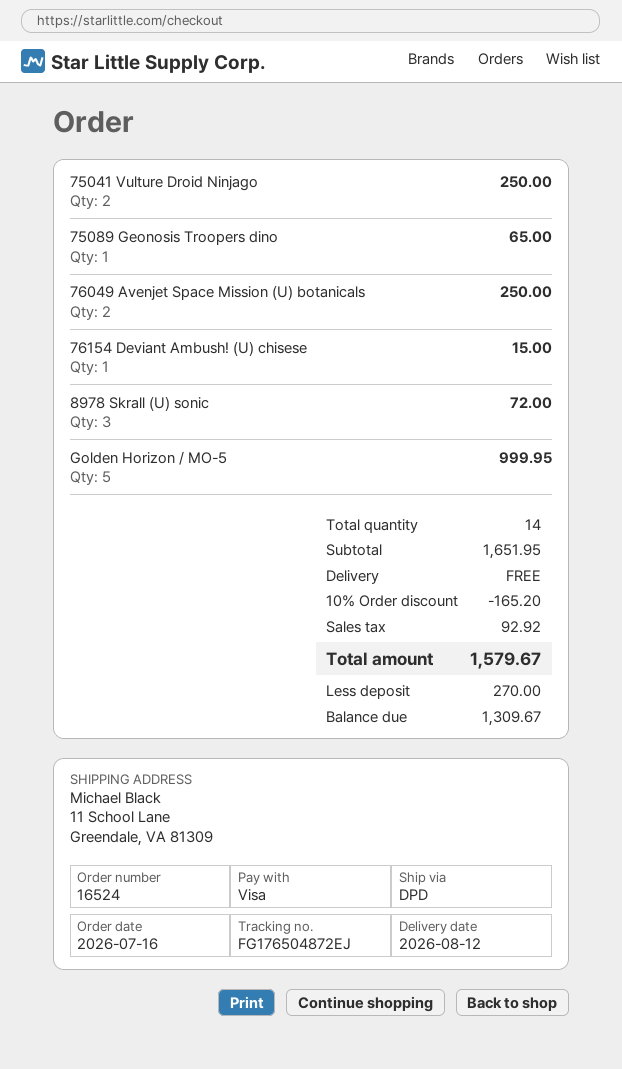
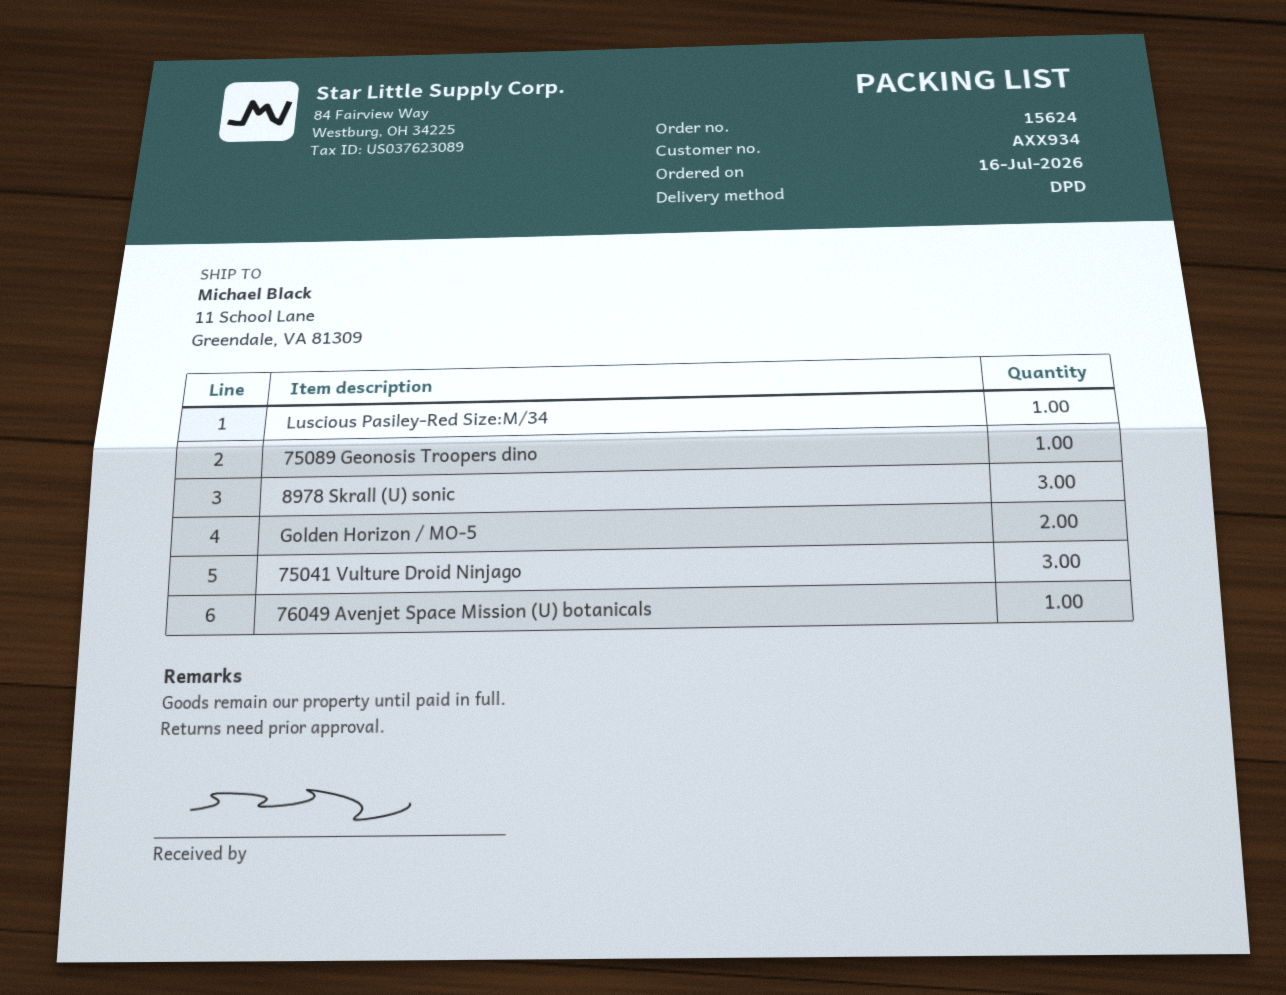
order number: 16524 -> 15624
75041 Vulture Droid Ninjago: 2 -> 3
76049 Avenjet Space Mission (U) botanicals: 2 -> 1
76154 Deviant Ambush! (U) chisese: 1 -> none
Golden Horizon / MO-5: 5 -> 2
Luscious Pasiley-Red Size:M/34: none -> 1

